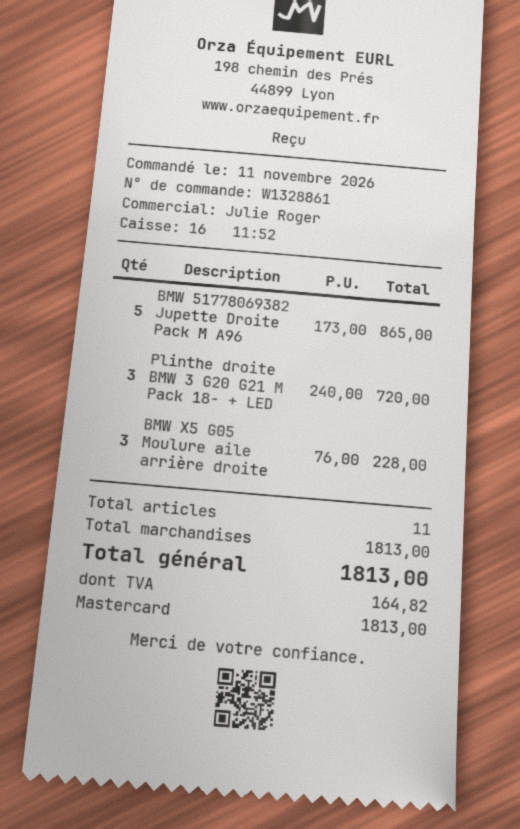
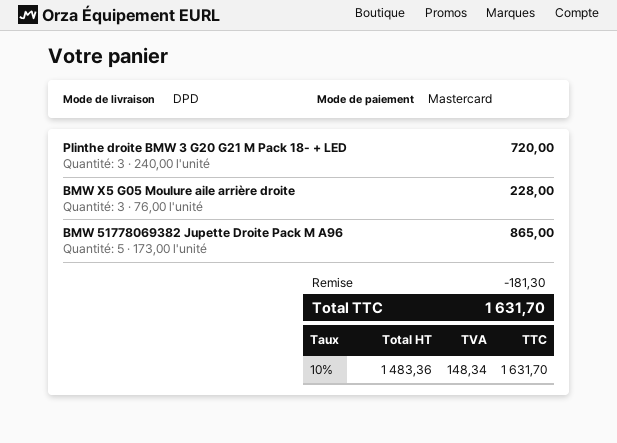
discount: none -> 181.30
tax: 164.82 -> 148.34
total: 1813.00 -> 1631.70

